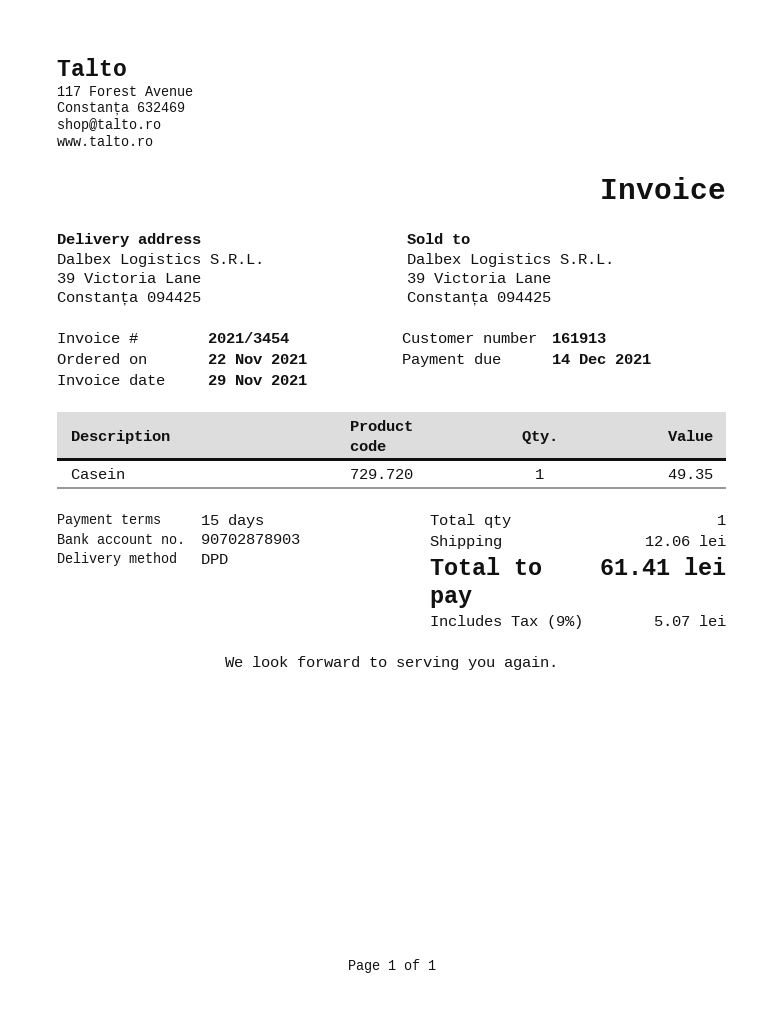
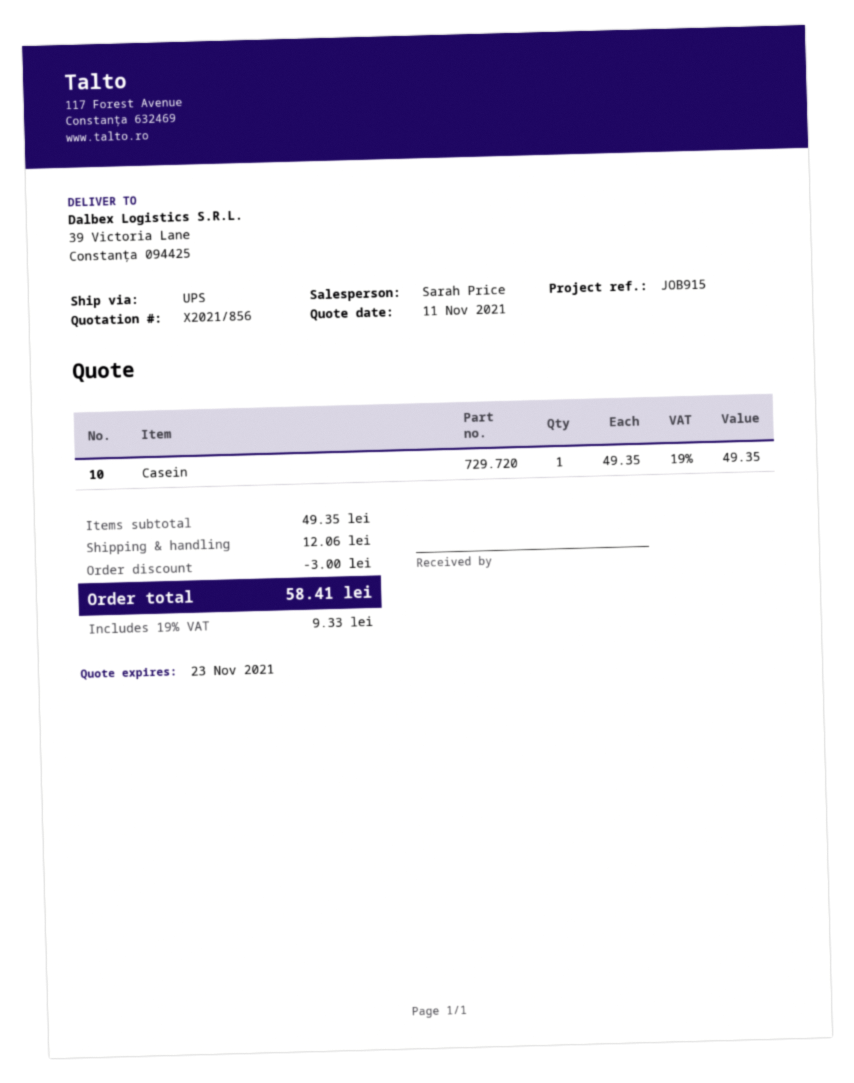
shipping method: DPD -> UPS
discount: none -> 3.00
tax: 9% = 5.07 -> 19% = 9.33
total: 61.41 -> 58.41

